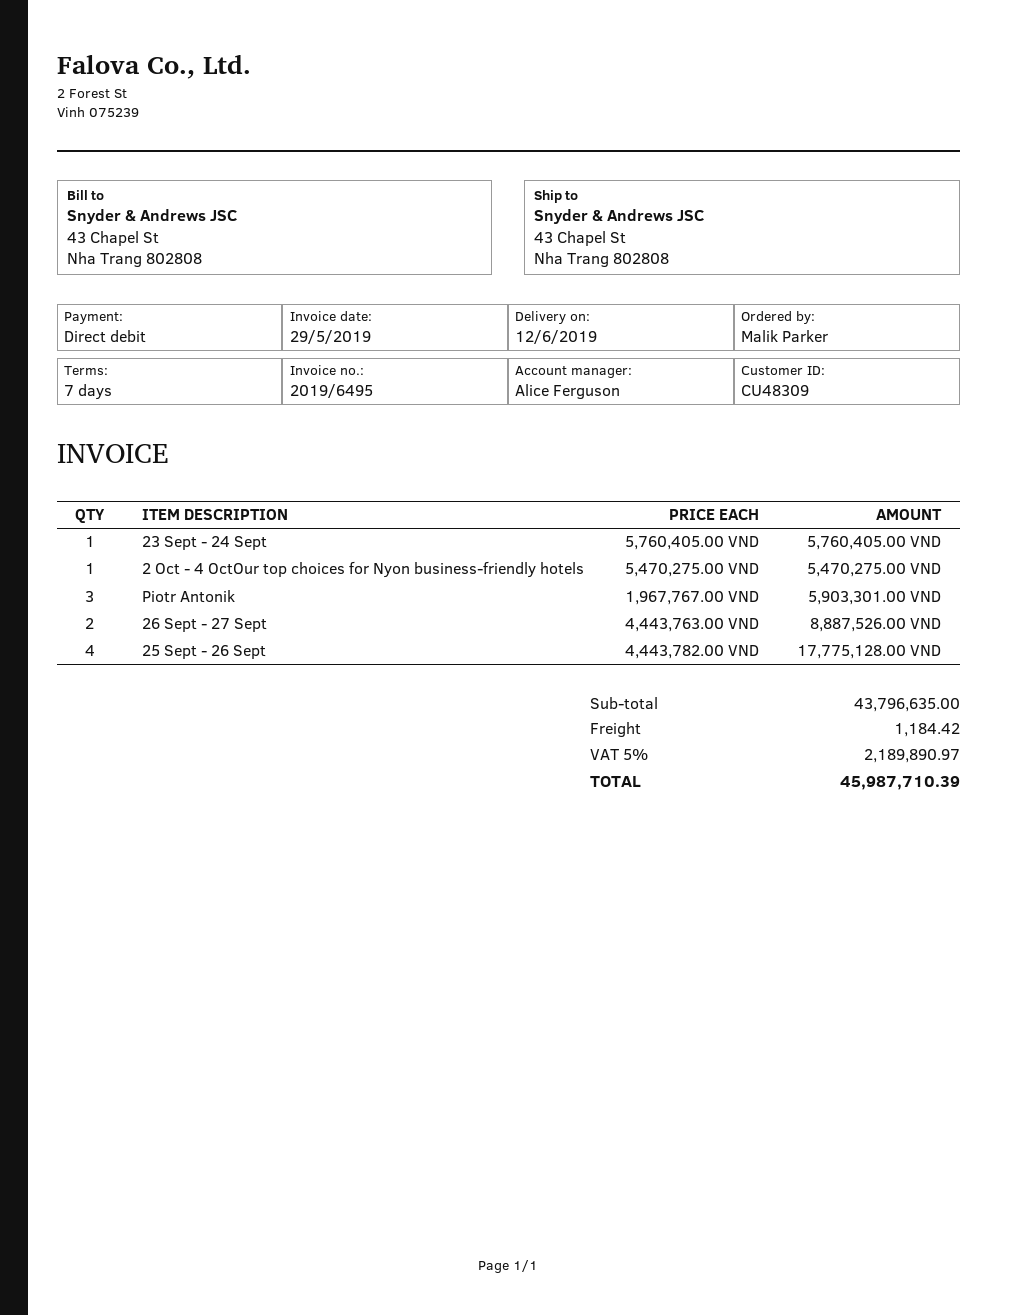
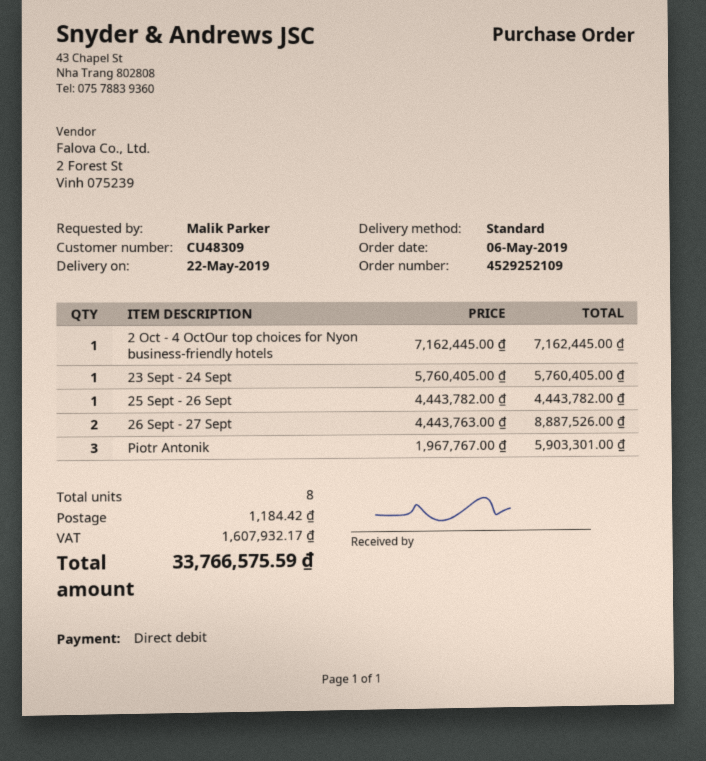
delivery date: 2019-06-12 -> 2019-05-22
2 Oct - 4 OctOur top choices for Nyon business-friendly hotels: 1 x 5470275.00 = 5470275.00 -> 1 x 7162445.00 = 7162445.00
25 Sept - 26 Sept: 4 x 4443782.00 = 17775128.00 -> 1 x 4443782.00 = 4443782.00
tax: 2189890.97 -> 1607932.17
total: 45987710.39 -> 33766575.59

